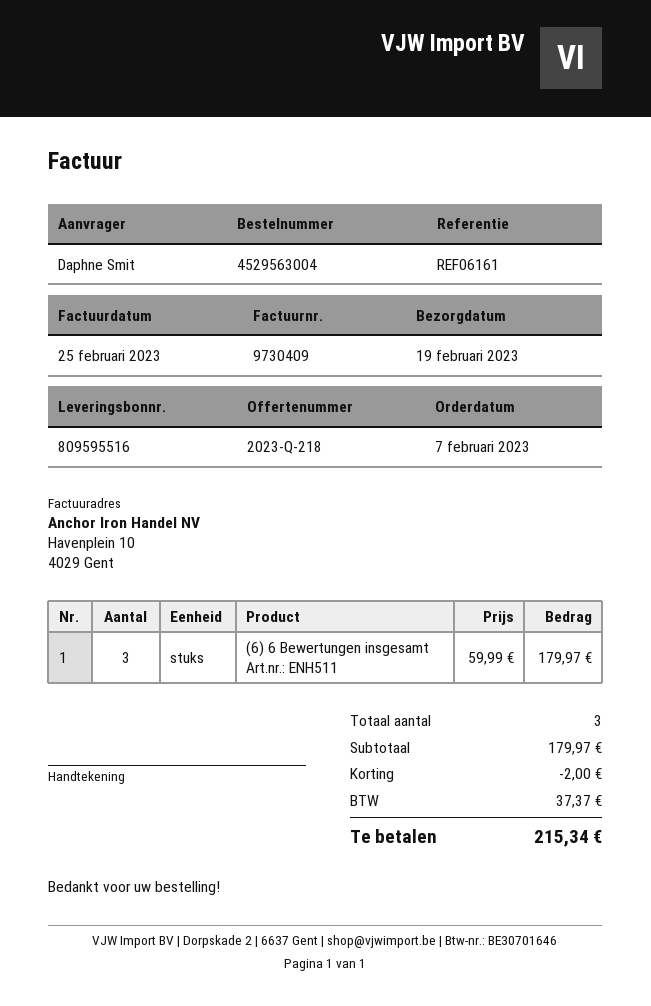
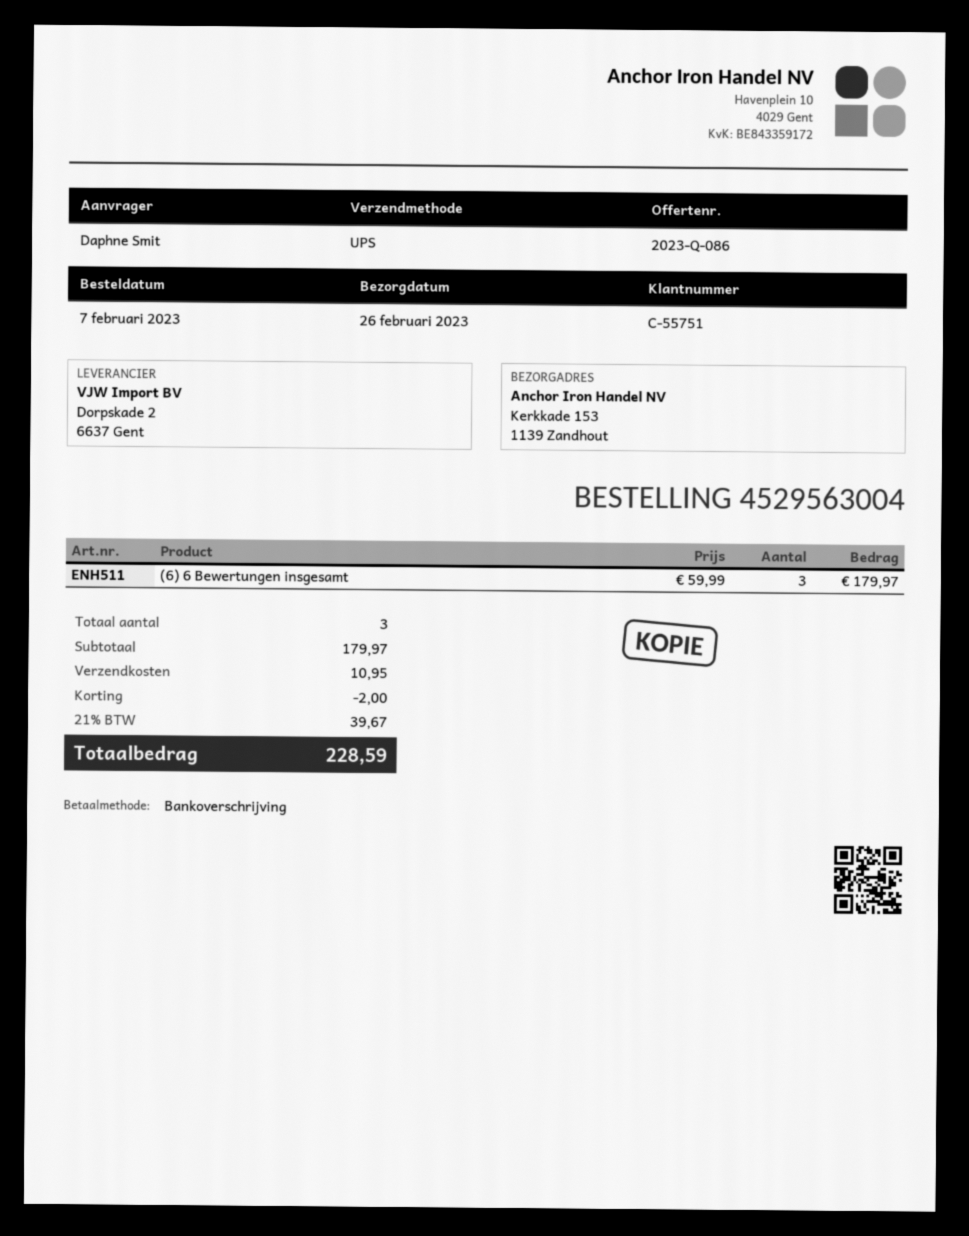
quote number: 2023-Q-218 -> 2023-Q-086
delivery date: 2023-02-19 -> 2023-02-26
shipping: none -> 10.95
tax: 37.37 -> 39.67
total: 215.34 -> 228.59

